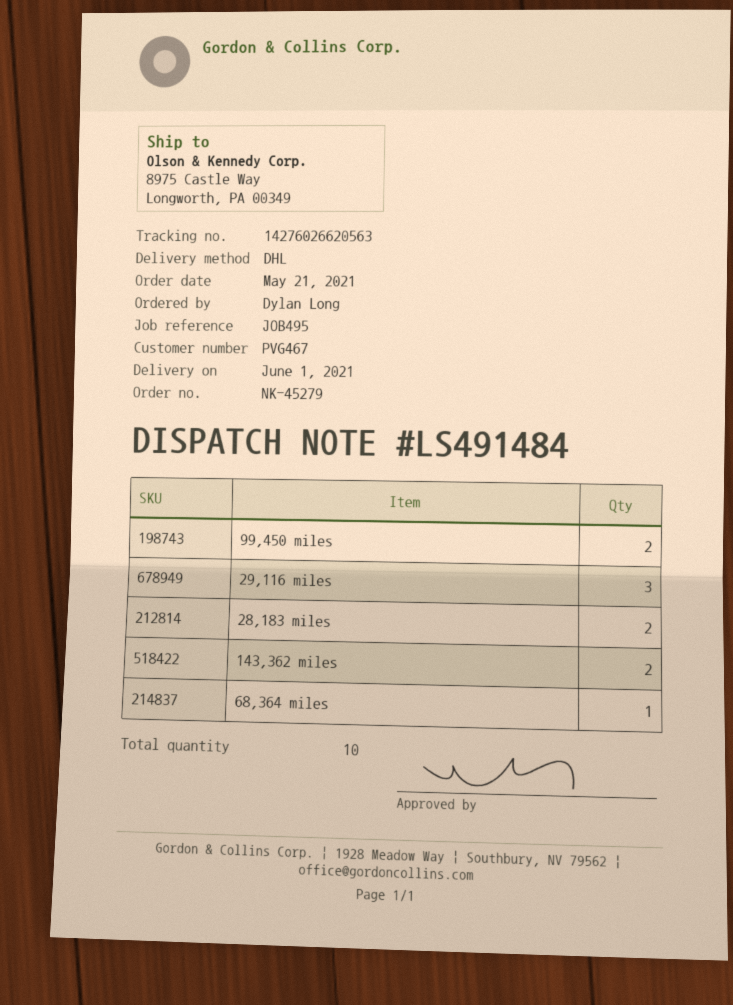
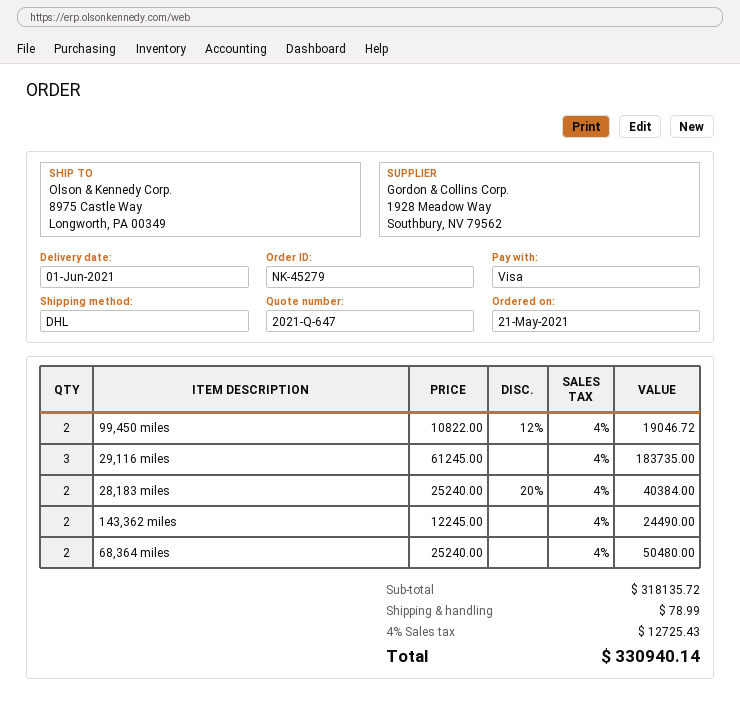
68,364 miles: 1 -> 2

